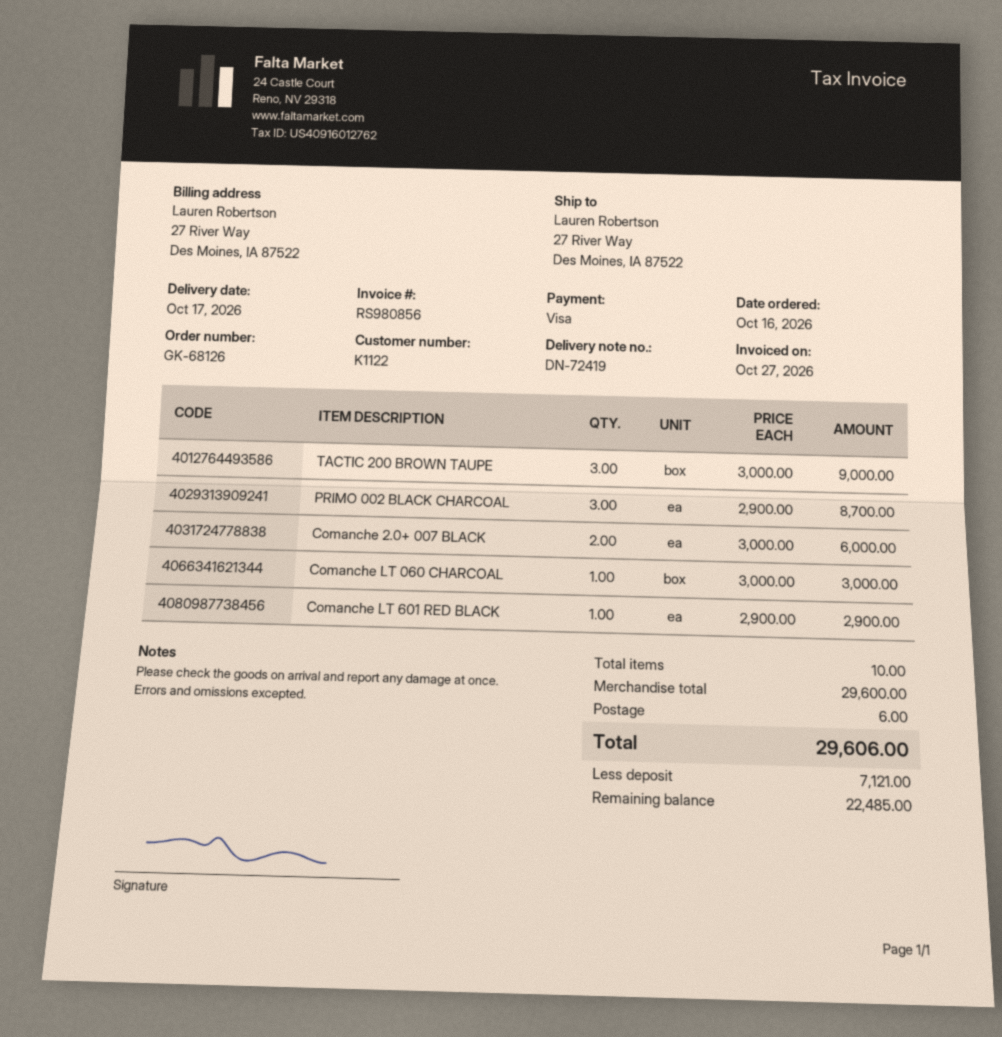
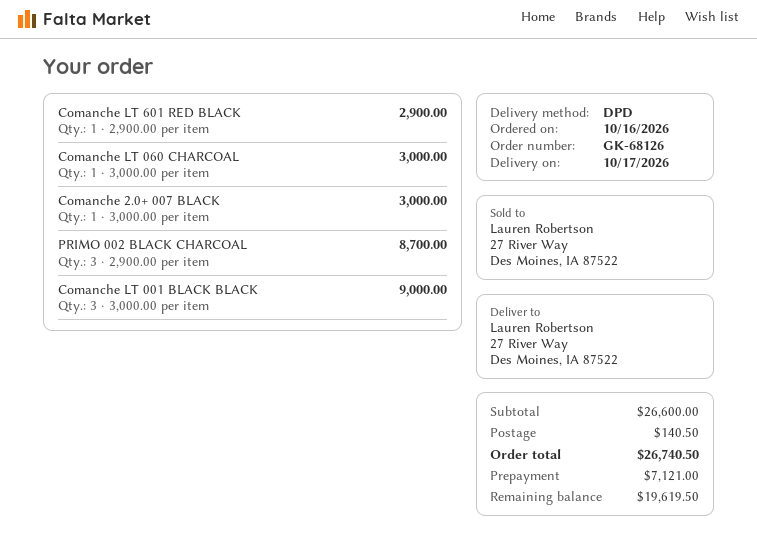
TACTIC 200 BROWN TAUPE: 3 x 3000.00 = 9000.00 -> none
Comanche 2.0+ 007 BLACK: 2 x 3000.00 = 6000.00 -> 1 x 3000.00 = 3000.00
Comanche LT 001 BLACK BLACK: none -> 3 x 3000.00 = 9000.00
subtotal: 29600.00 -> 26600.00
shipping: 6.00 -> 140.50
total: 29606.00 -> 26740.50
balance: 22485.00 -> 19619.50

